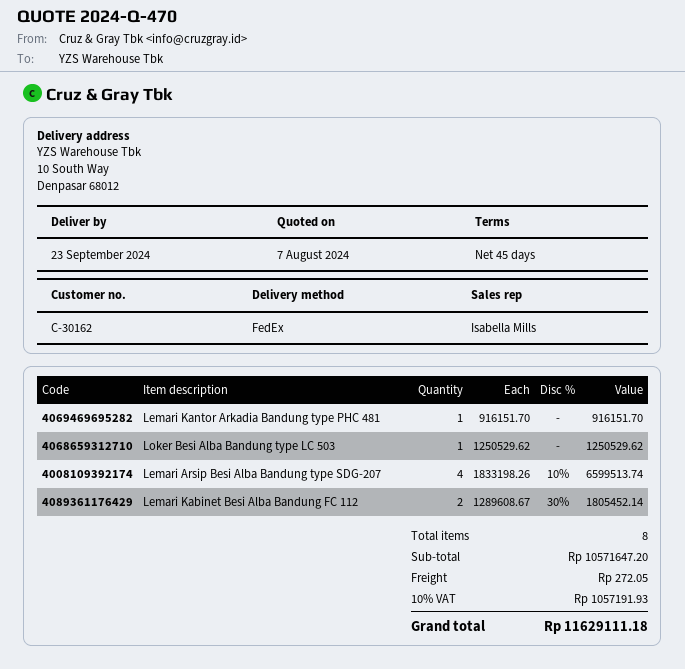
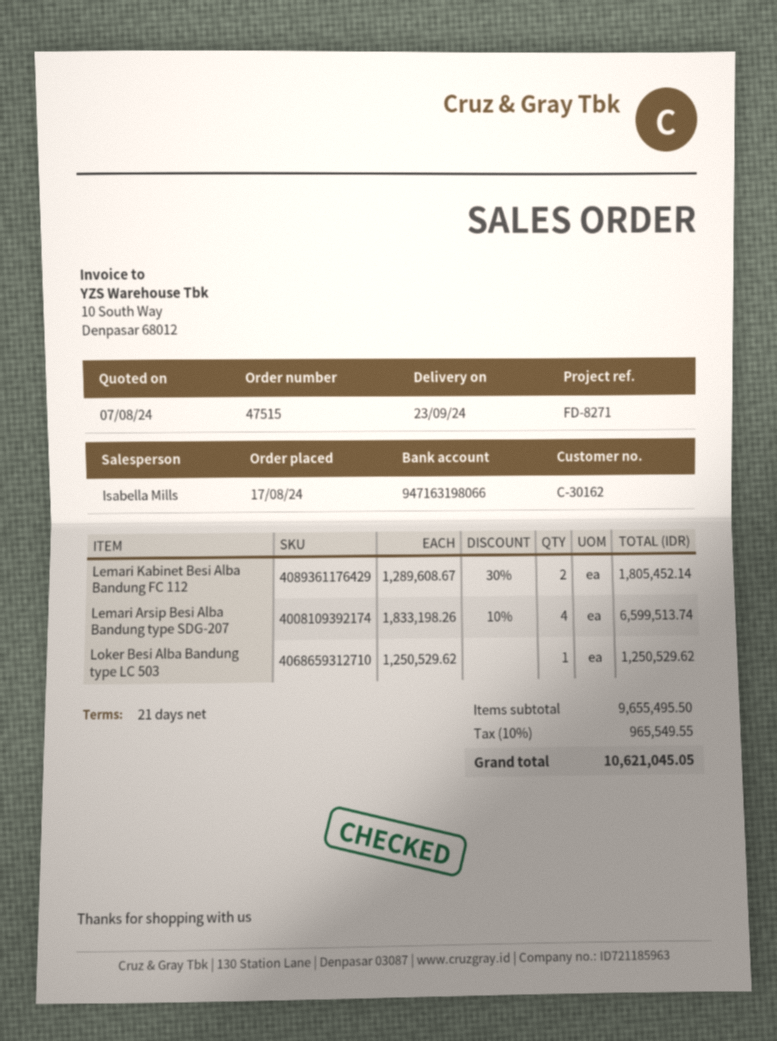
payment terms: 45 days -> 21 days
Lemari Kantor Arkadia Bandung type PHC 481: 1 x 916151.70 = 916151.70 -> none
subtotal: 10571647.20 -> 9655495.50
shipping: 272.05 -> none
tax: 10% = 1057191.93 -> 10% = 965549.55
total: 11629111.18 -> 10621045.05

